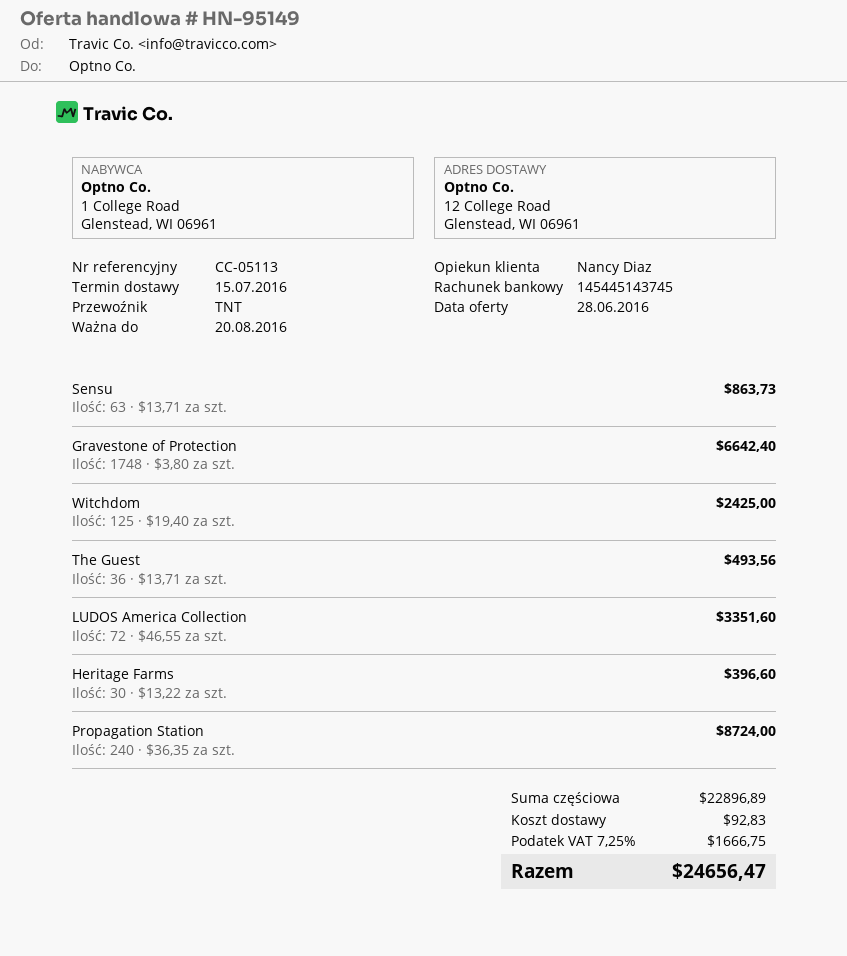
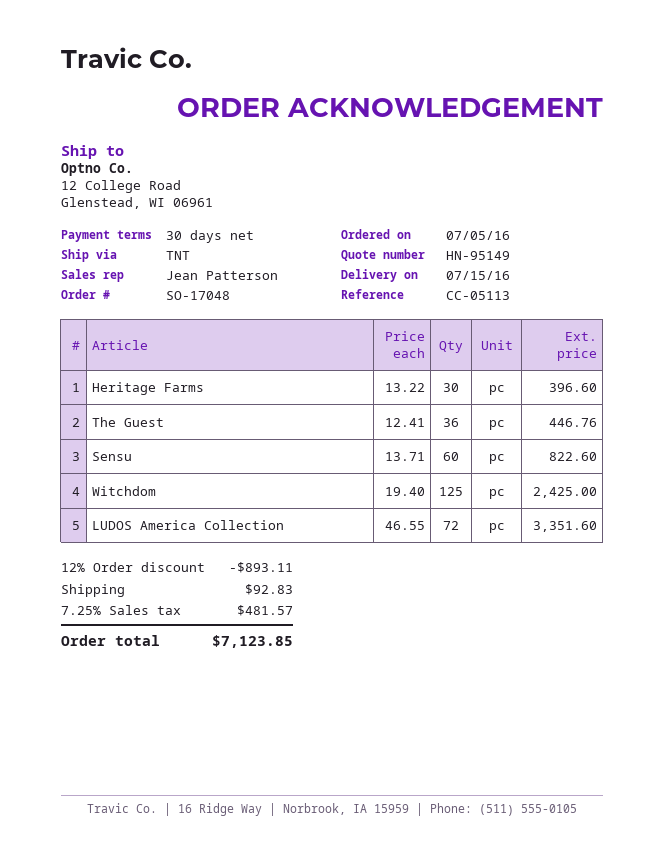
sales rep: Nancy Diaz -> Jean Patterson
Sensu: 63 x 13.71 = 863.73 -> 60 x 13.71 = 822.60
Gravestone of Protection: 1748 x 3.80 = 6642.40 -> none
The Guest: 36 x 13.71 = 493.56 -> 36 x 12.41 = 446.76
Propagation Station: 240 x 36.35 = 8724.00 -> none
discount: none -> 12% = 893.11
tax: 7.25% = 1666.75 -> 7.25% = 481.57
total: 24656.47 -> 7123.85

